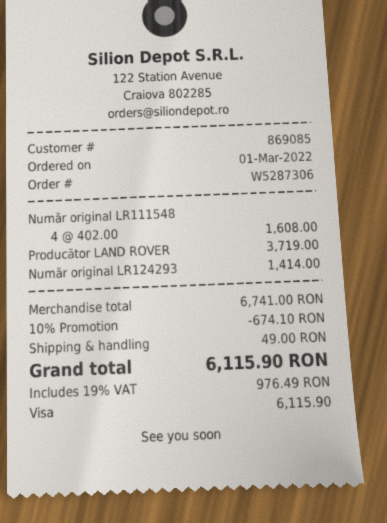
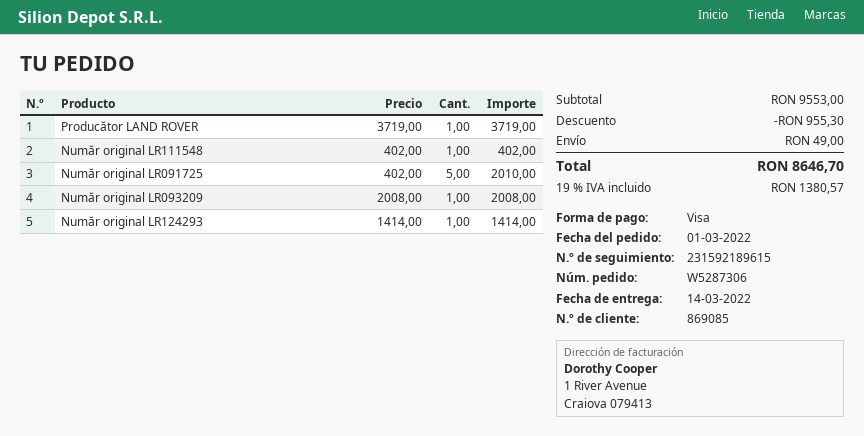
Număr original LR111548: 4 x 402.00 = 1608.00 -> 1 x 402.00 = 402.00
Număr original LR091725: none -> 5 x 402.00 = 2010.00
Număr original LR093209: none -> 1 x 2008.00 = 2008.00
subtotal: 6741.00 -> 9553.00
discount: 674.10 -> 955.30
tax: 19% = 976.49 -> 19% = 1380.57
total: 6115.90 -> 8646.70

